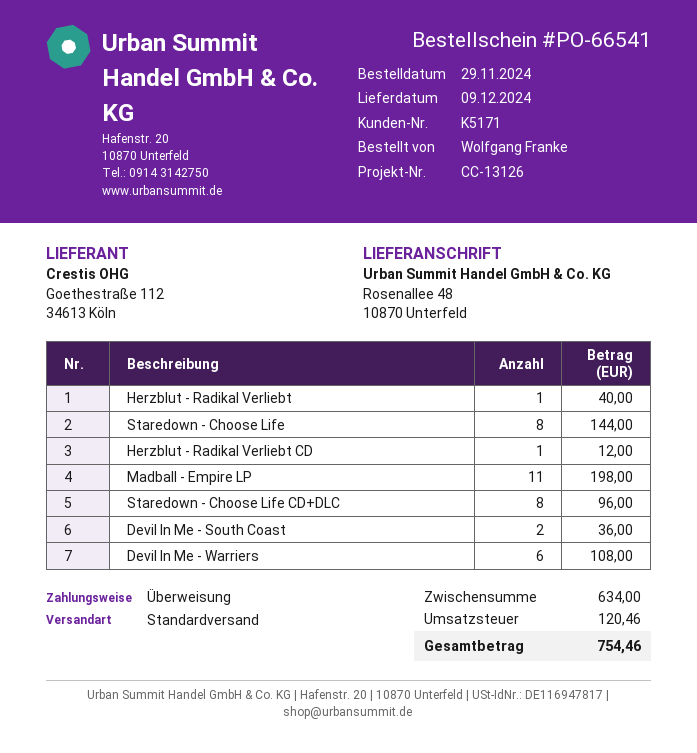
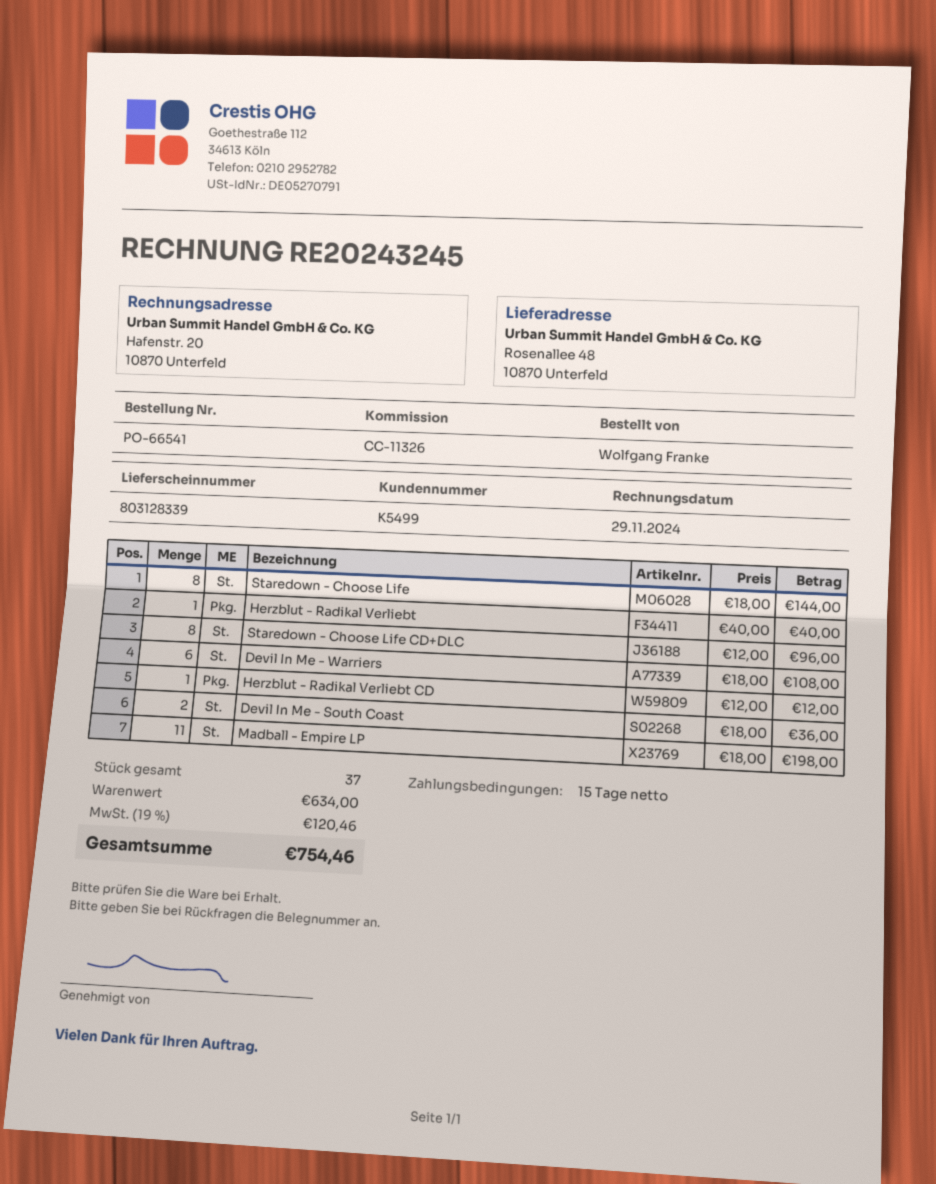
customer number: K5171 -> K5499
reference: CC-13126 -> CC-11326

